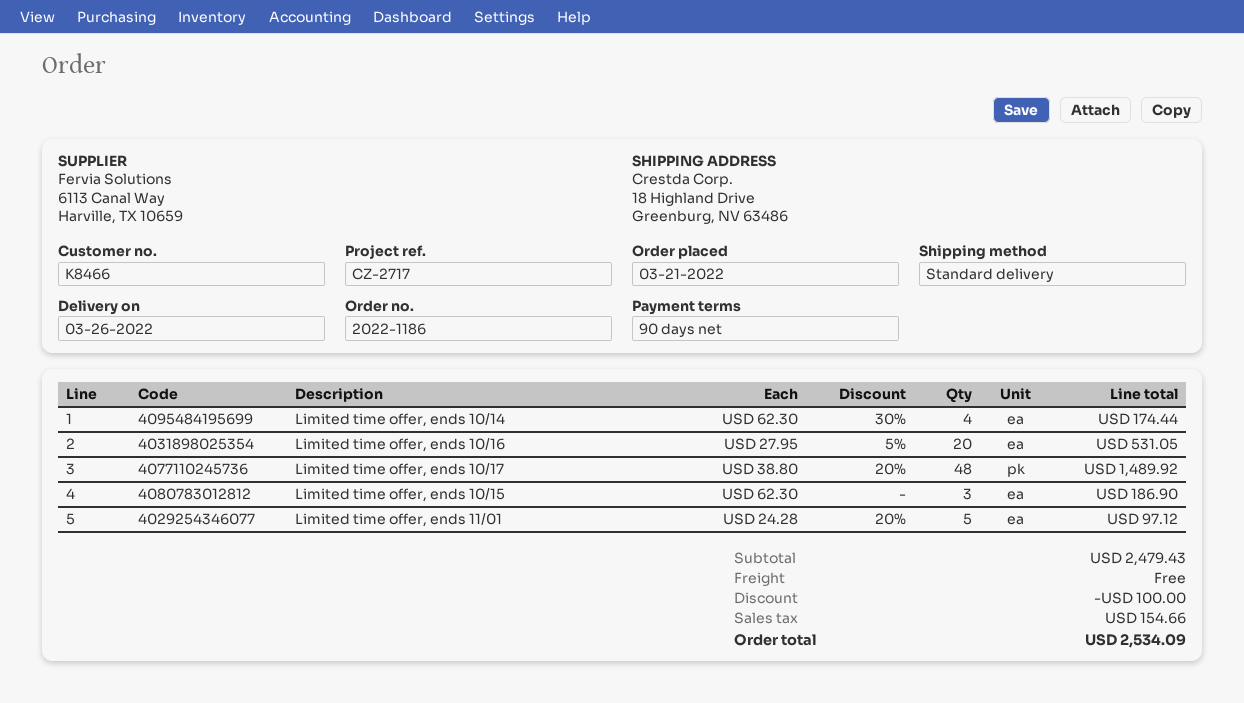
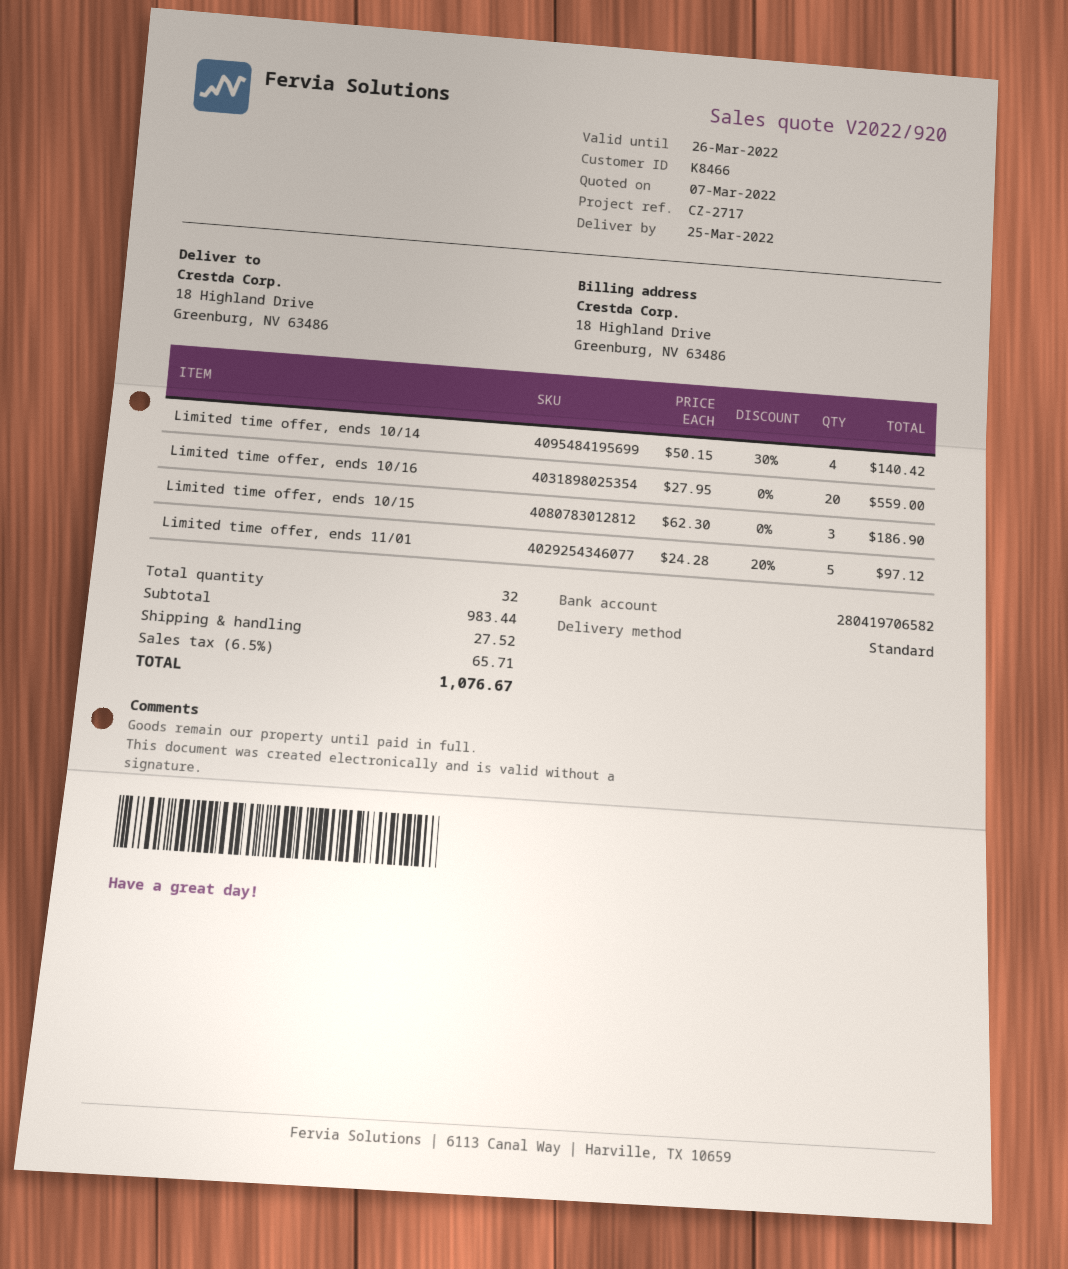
delivery date: 2022-03-26 -> 2022-03-25
Limited time offer, ends 10/14: 4 x 62.30 - 30% = 174.44 -> 4 x 50.15 - 30% = 140.42
Limited time offer, ends 10/16: 20 x 27.95 - 5% = 531.05 -> 20 x 27.95 = 559.00
Limited time offer, ends 10/17: 48 x 38.80 - 20% = 1489.92 -> none
subtotal: 2479.43 -> 983.44
discount: 100.00 -> none
shipping: 0.00 -> 27.52
tax: 154.66 -> 65.71
total: 2534.09 -> 1076.67

